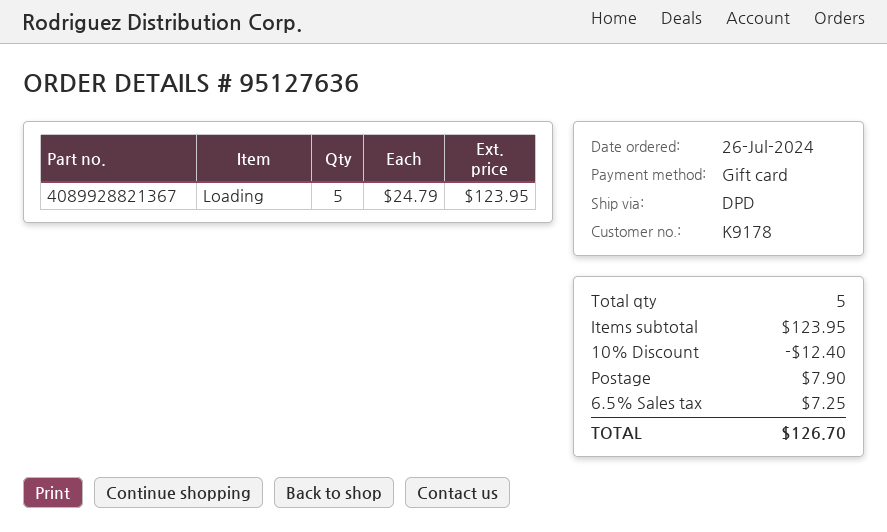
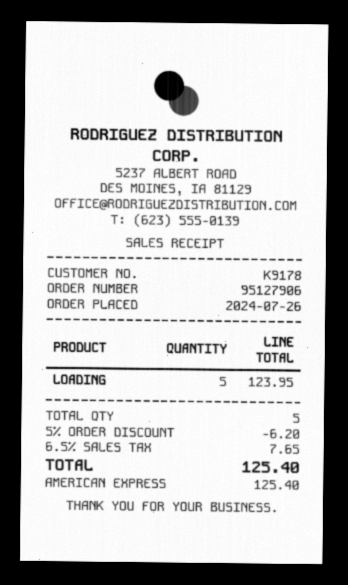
order number: 95127636 -> 95127906
payment method: gift card -> American Express
discount: 10% = 12.40 -> 5% = 6.20
shipping: 7.90 -> none
tax: 6.5% = 7.25 -> 6.5% = 7.65
total: 126.70 -> 125.40

